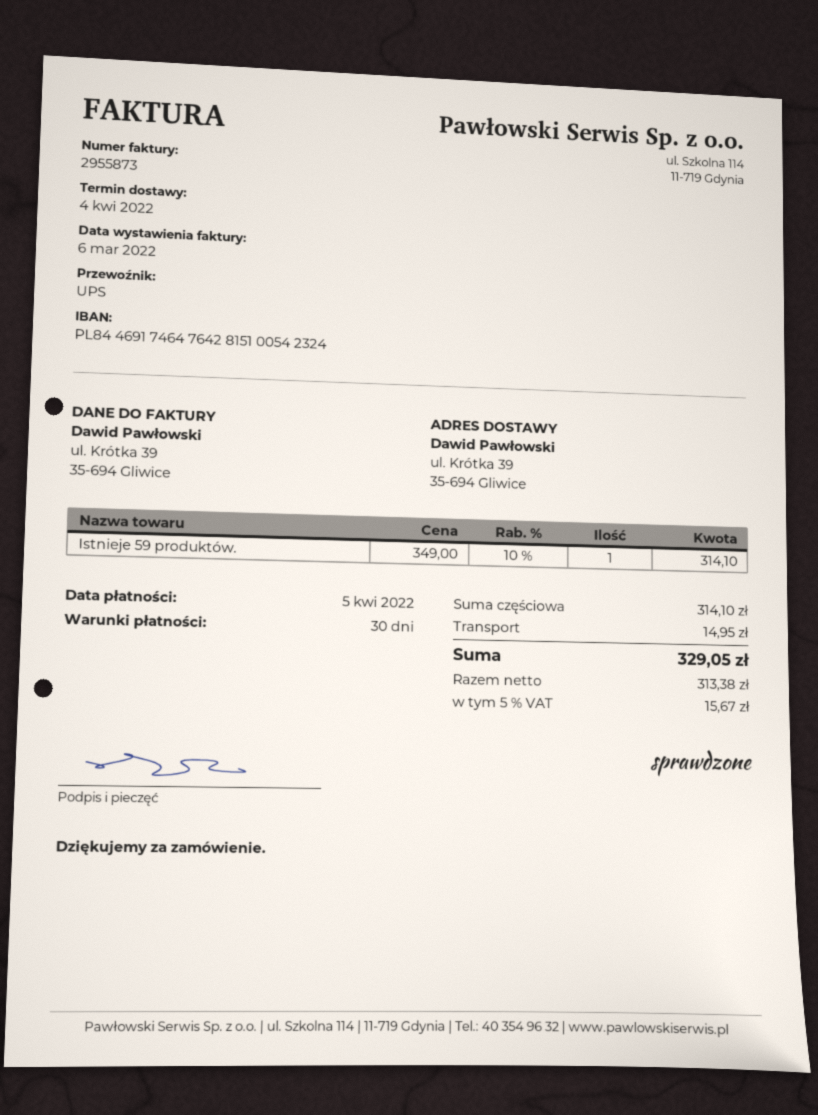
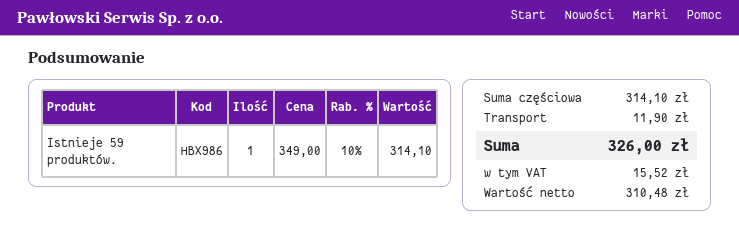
shipping: 14.95 -> 11.90
net: 313.38 -> 310.48
tax: 15.67 -> 15.52
total: 329.05 -> 326.00

